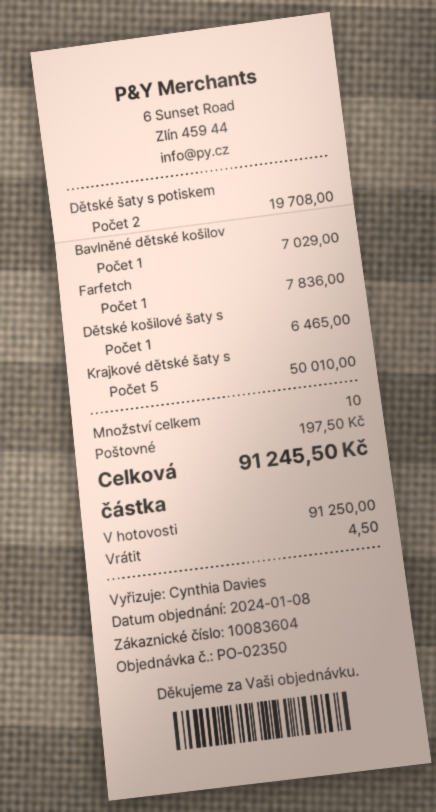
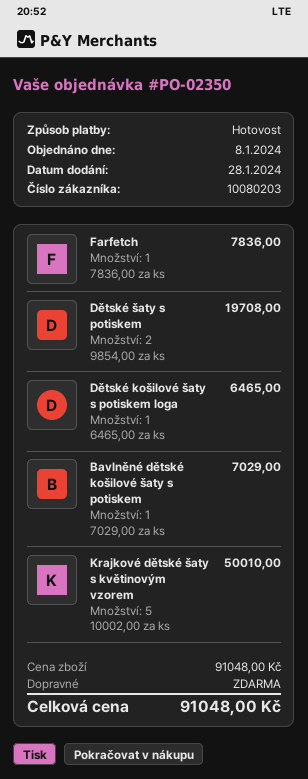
customer number: 10083604 -> 10080203
shipping: 197.50 -> 0.00
total: 91245.50 -> 91048.00

